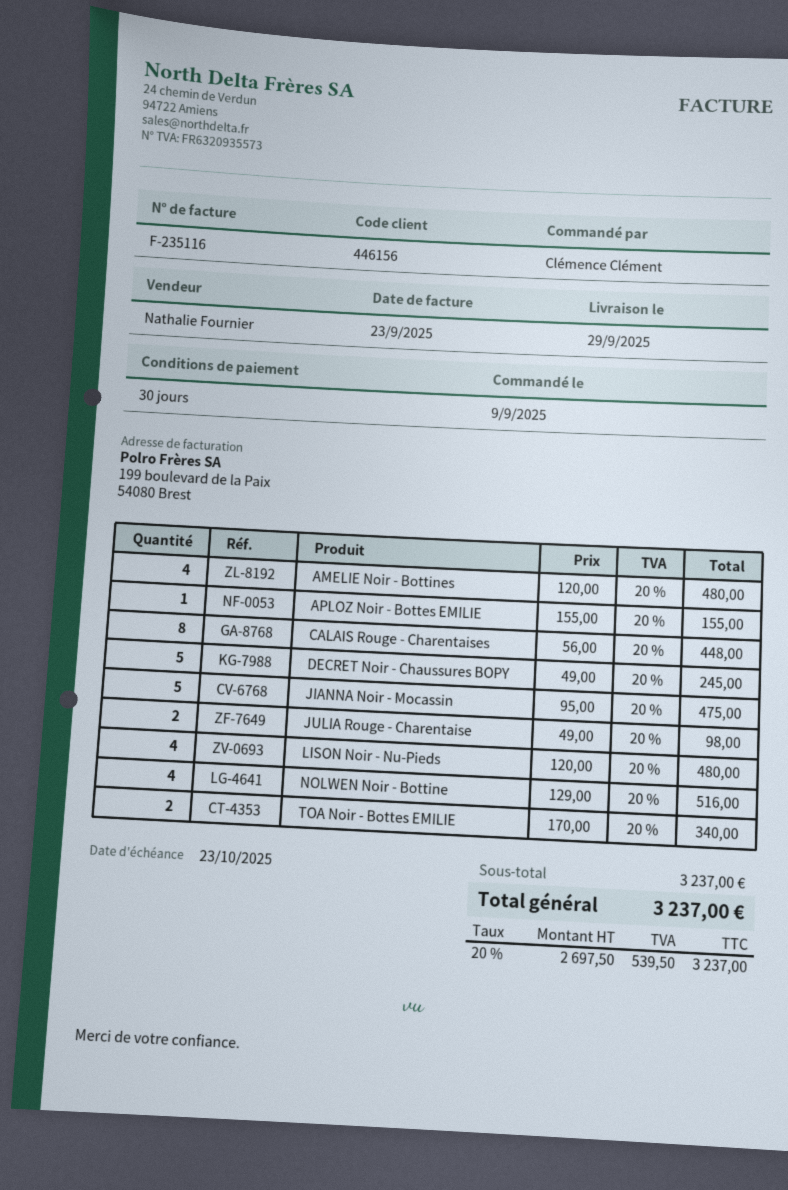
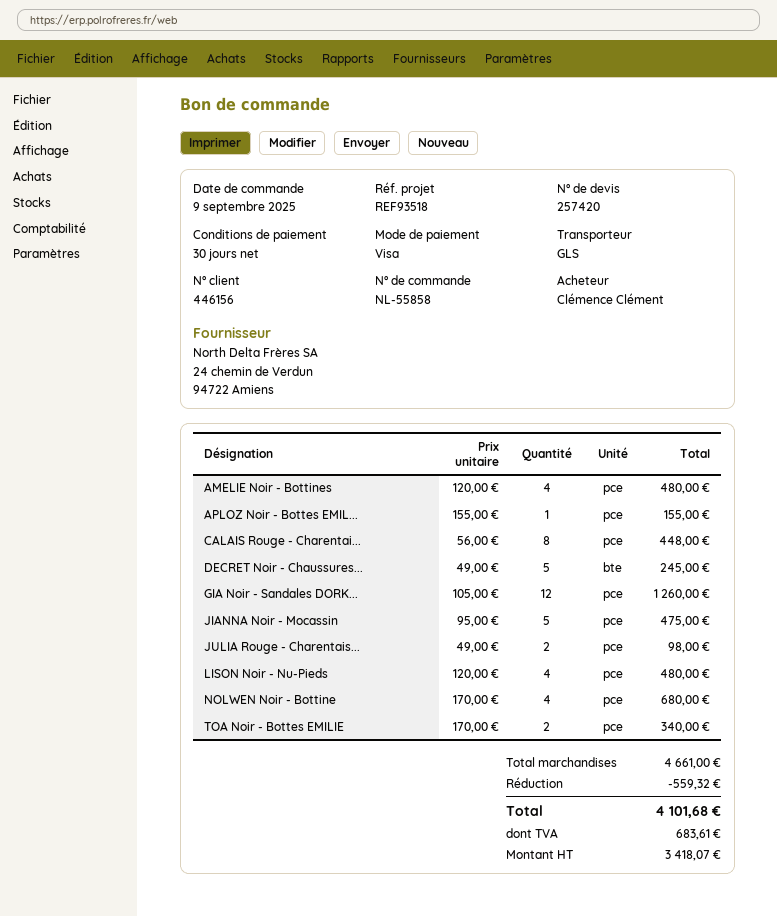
NOLWEN Noir - Bottine: 4 x 129.00 = 516.00 -> 4 x 170.00 = 680.00
GIA Noir - Sandales DORK...: none -> 12 x 105.00 = 1260.00
subtotal: 3237.00 -> 4661.00
discount: none -> 559.32
net: 2697.50 -> 3418.07
tax: 539.50 -> 683.61
total: 3237.00 -> 4101.68

